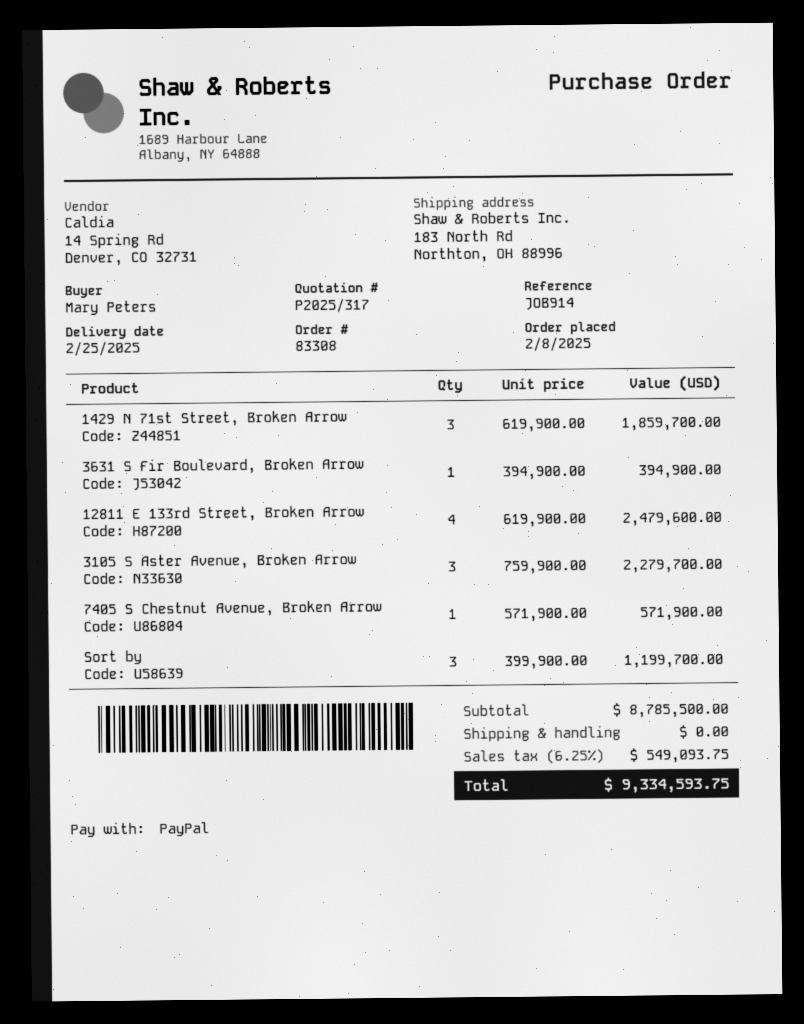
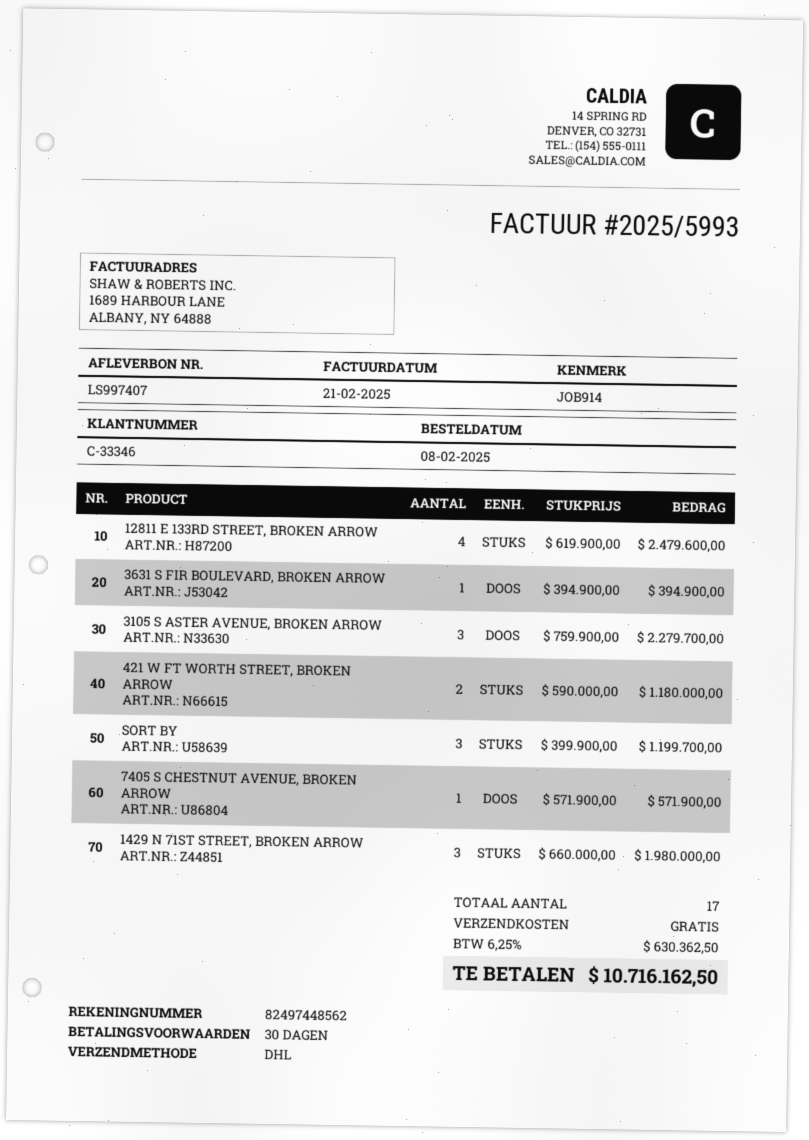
1429 N 71st Street, Broken Arrow: 3 x 619900.00 = 1859700.00 -> 3 x 660000.00 = 1980000.00
421 W FT WORTH STREET, BROKEN ARROW: none -> 2 x 590000.00 = 1180000.00
tax: 6.25% = 549093.75 -> 6.25% = 630362.50
total: 9334593.75 -> 10716162.50

